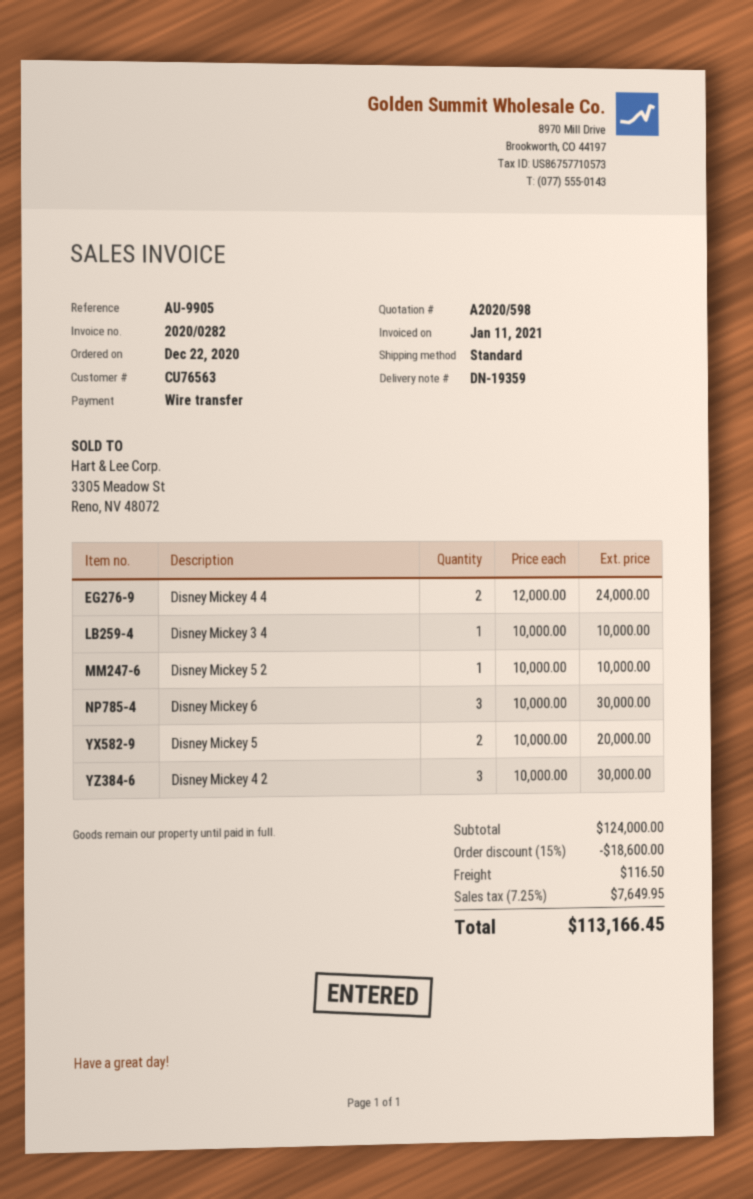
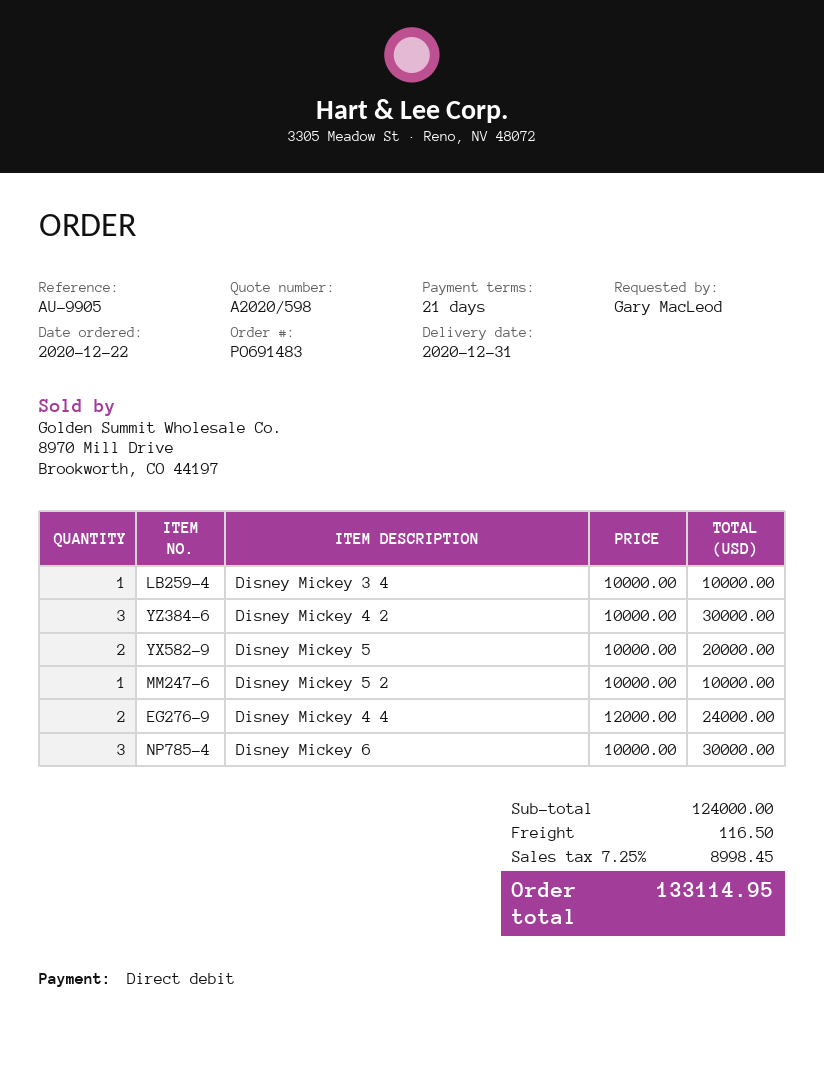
payment method: bank transfer -> direct debit
discount: 15% = 18600.00 -> none
tax: 7.25% = 7649.95 -> 7.25% = 8998.45
total: 113166.45 -> 133114.95

